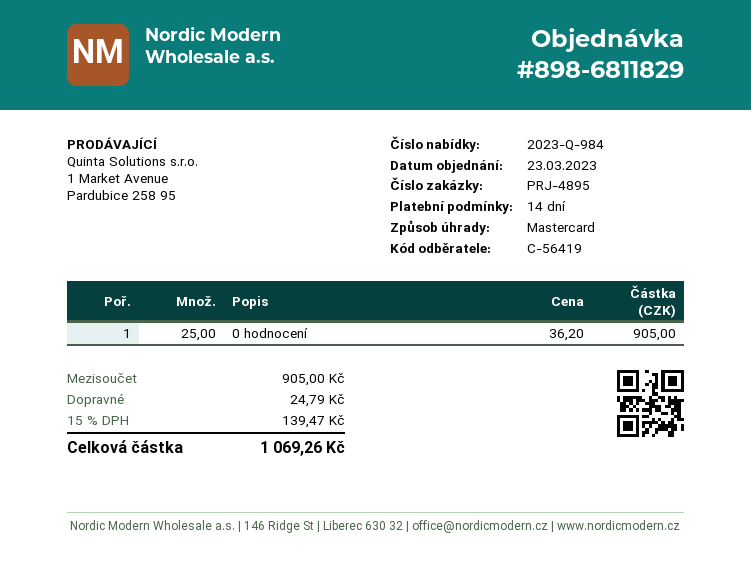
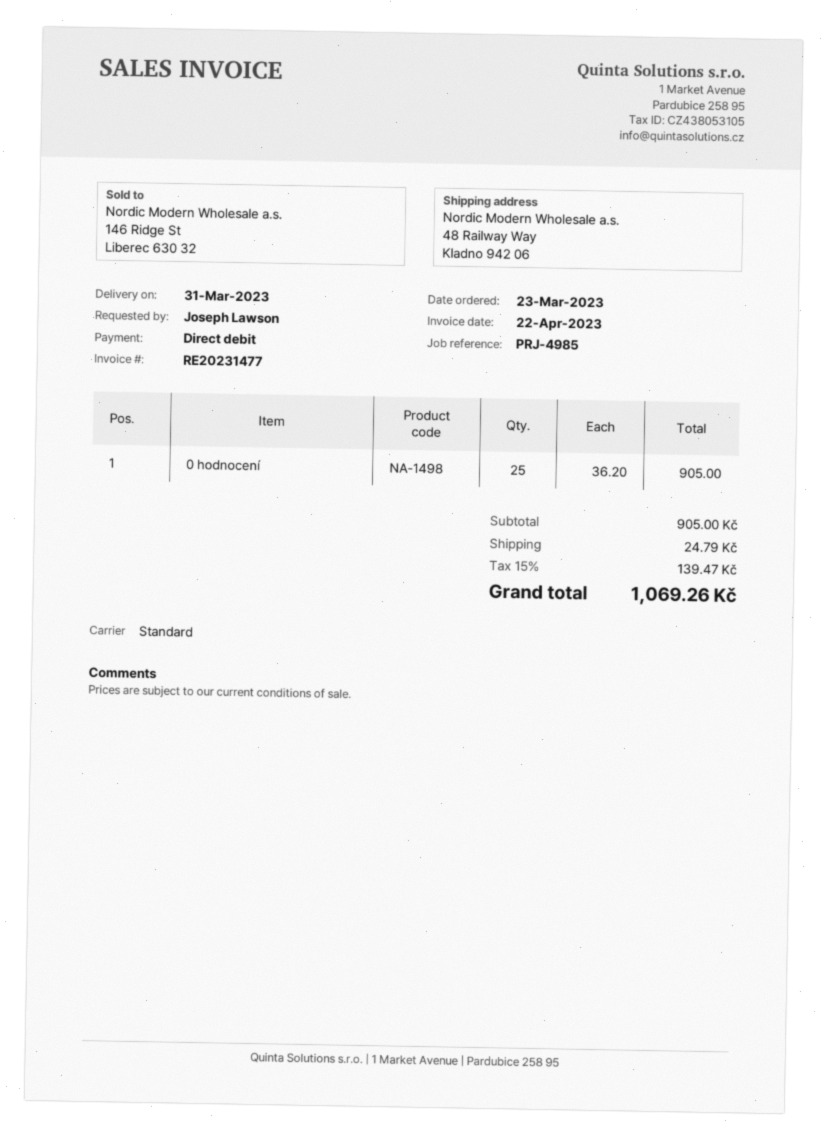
reference: PRJ-4895 -> PRJ-4985
payment method: Mastercard -> direct debit

